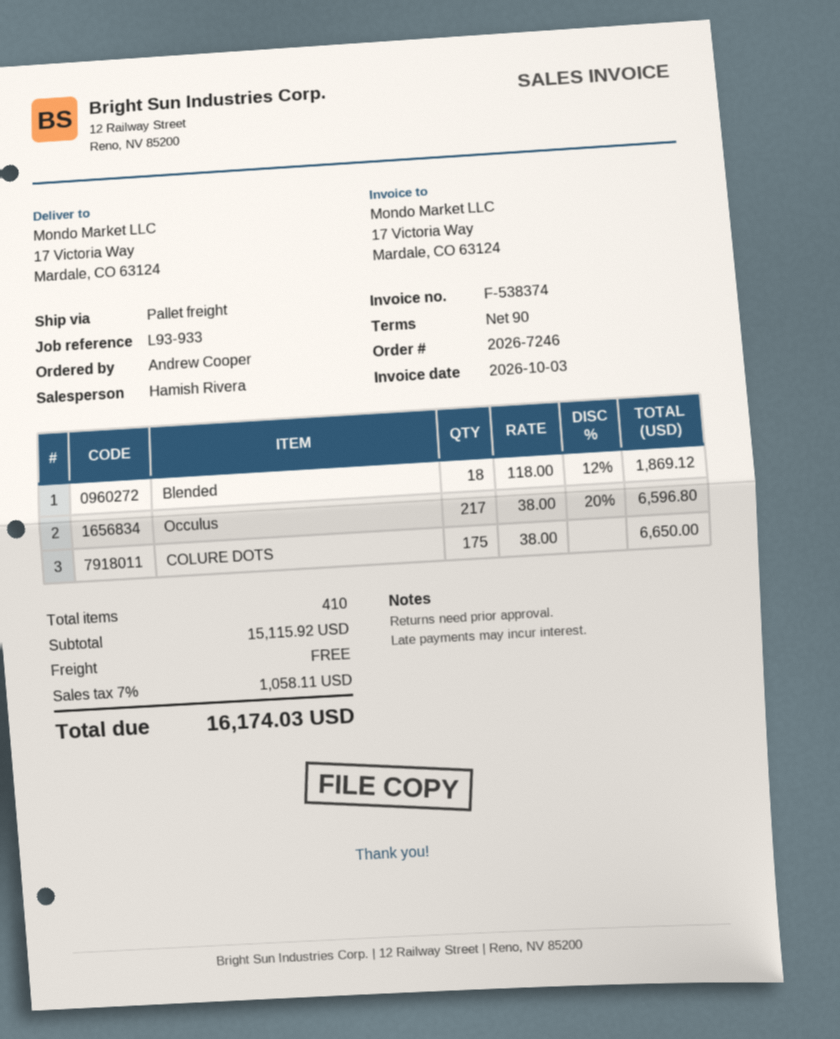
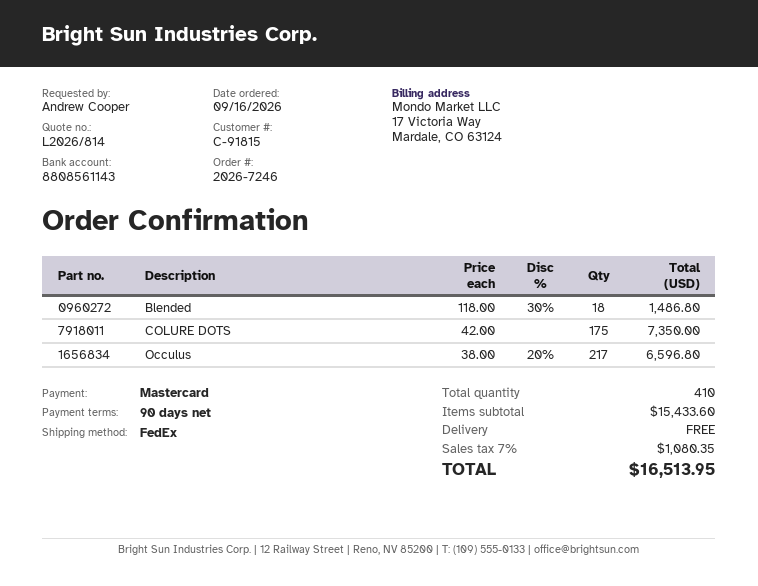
shipping method: pallet freight -> FedEx
Blended: 18 x 118.00 - 12% = 1869.12 -> 18 x 118.00 - 30% = 1486.80
COLURE DOTS: 175 x 38.00 = 6650.00 -> 175 x 42.00 = 7350.00
subtotal: 15115.92 -> 15433.60
tax: 7% = 1058.11 -> 7% = 1080.35
total: 16174.03 -> 16513.95

